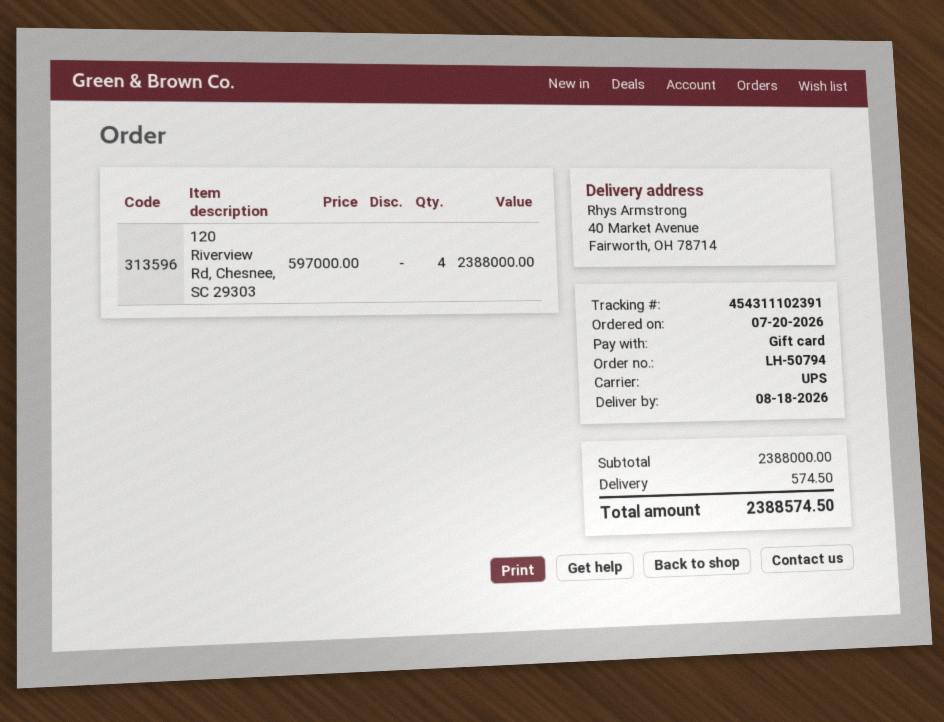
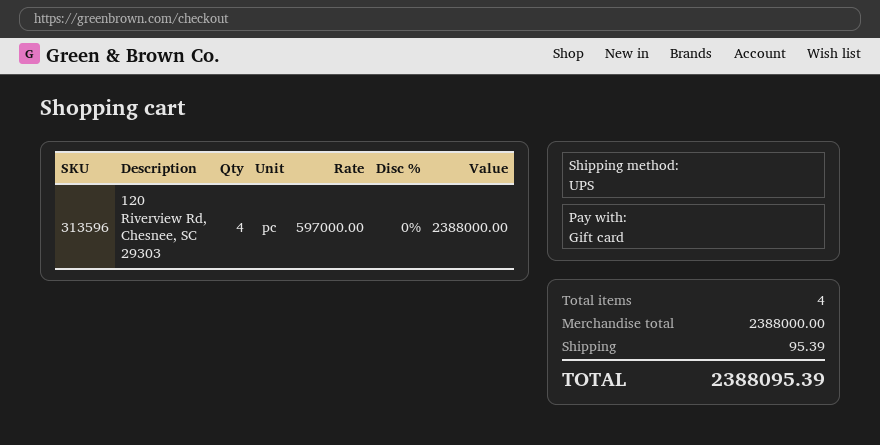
shipping: 574.50 -> 95.39
total: 2388574.50 -> 2388095.39

